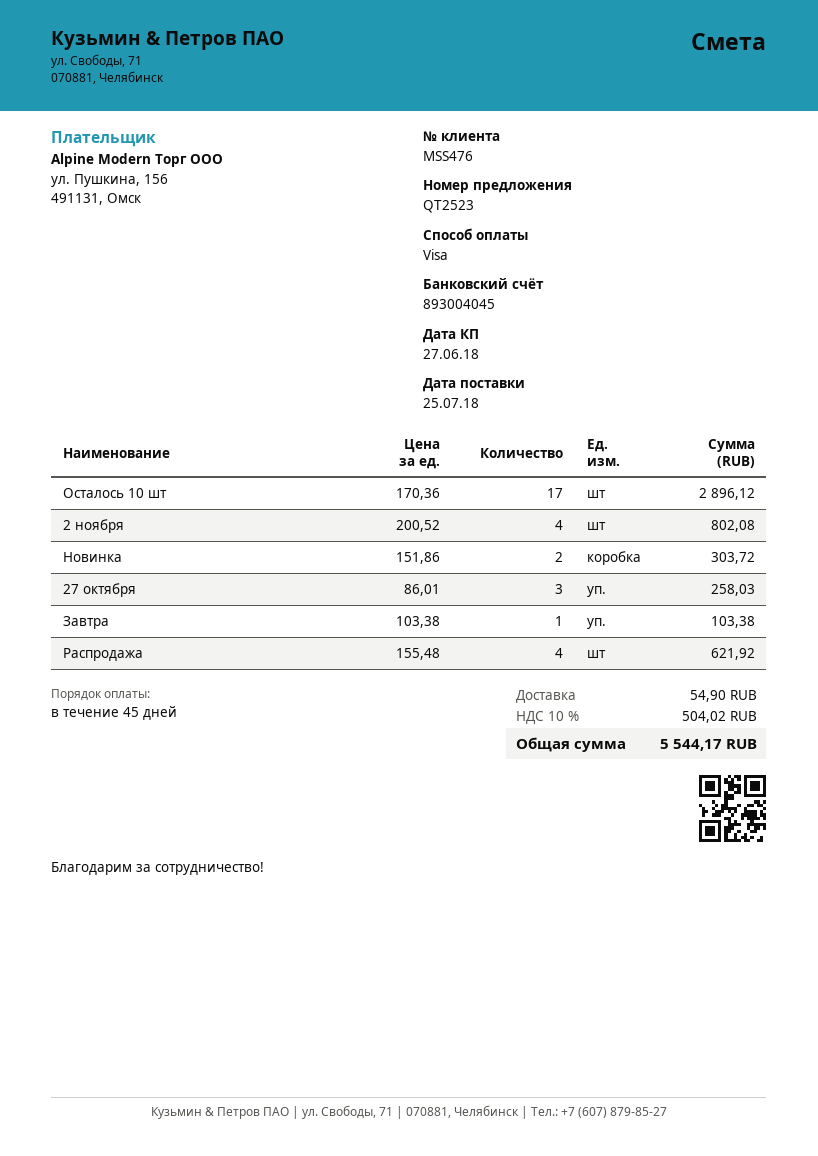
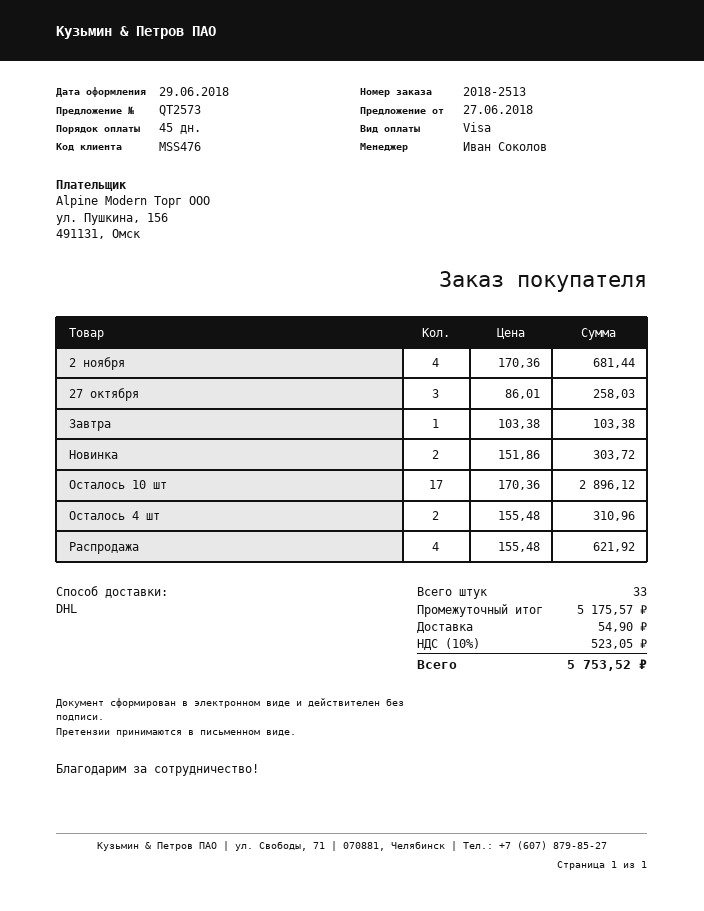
quote number: QT2523 -> QT2573
2 ноября: 4 x 200.52 = 802.08 -> 4 x 170.36 = 681.44
Осталось 4 шт: none -> 2 x 155.48 = 310.96
tax: 10% = 504.02 -> 10% = 523.05
total: 5544.17 -> 5753.52

